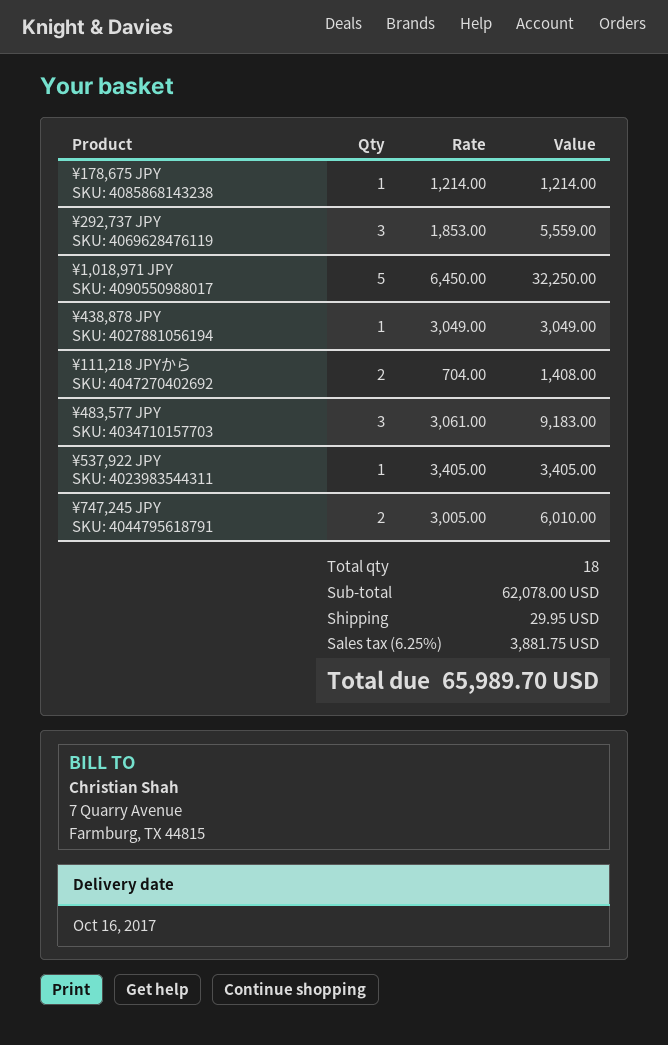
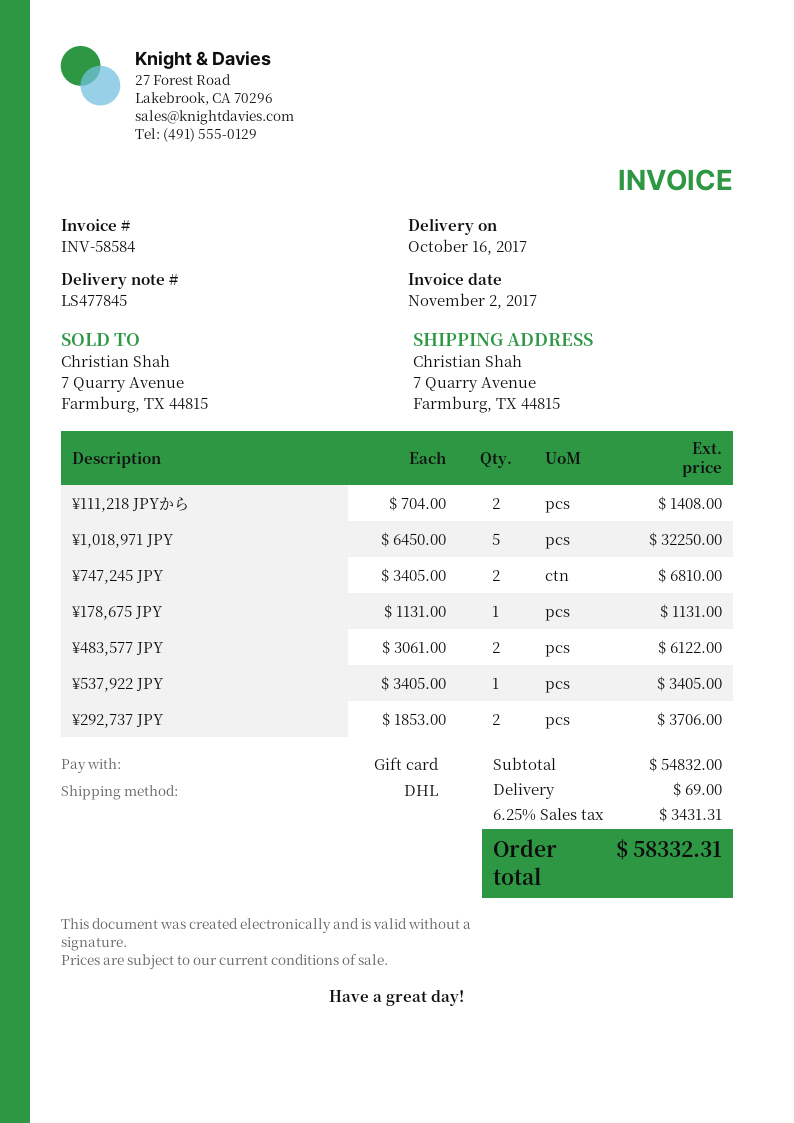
¥178,675 JPY: 1 x 1214.00 = 1214.00 -> 1 x 1131.00 = 1131.00
¥292,737 JPY: 3 x 1853.00 = 5559.00 -> 2 x 1853.00 = 3706.00
¥438,878 JPY: 1 x 3049.00 = 3049.00 -> none
¥483,577 JPY: 3 x 3061.00 = 9183.00 -> 2 x 3061.00 = 6122.00
¥747,245 JPY: 2 x 3005.00 = 6010.00 -> 2 x 3405.00 = 6810.00
subtotal: 62078.00 -> 54832.00
shipping: 29.95 -> 69.00
tax: 6.25% = 3881.75 -> 6.25% = 3431.31
total: 65989.70 -> 58332.31

